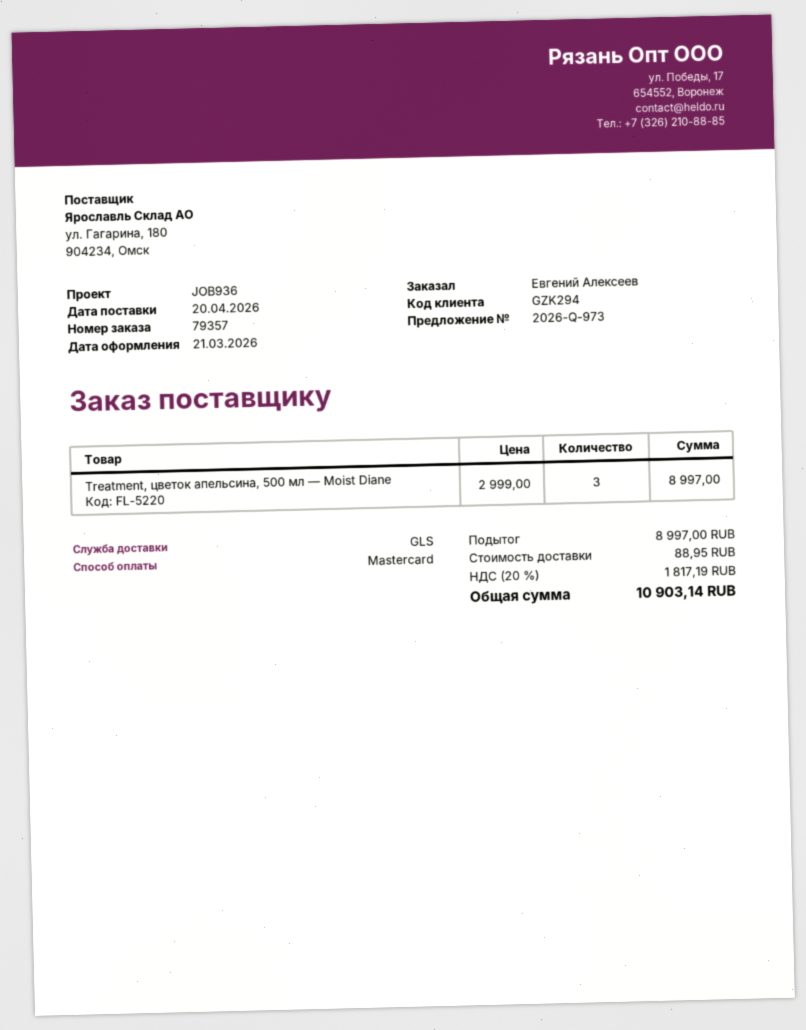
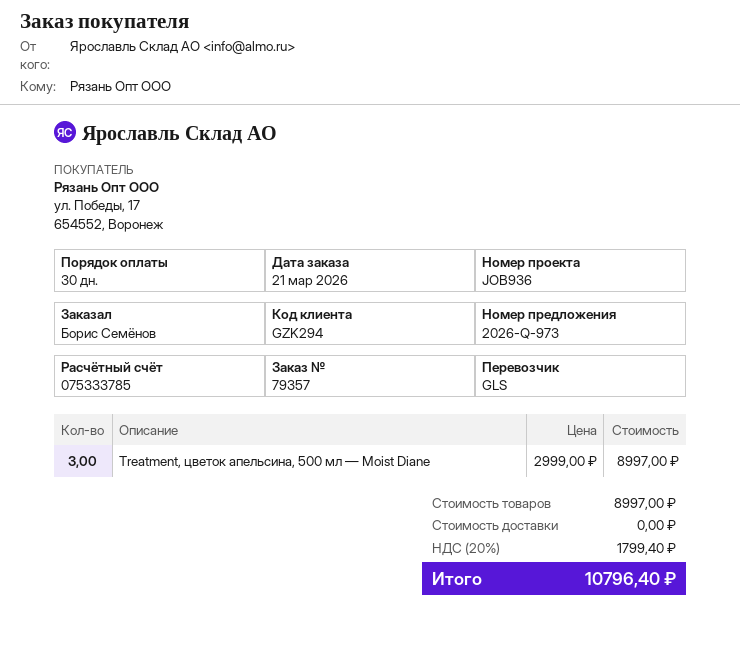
ordered by: Евгений Алексеев -> Борис Семёнов
shipping: 88.95 -> 0.00
tax: 20% = 1817.19 -> 20% = 1799.40
total: 10903.14 -> 10796.40

